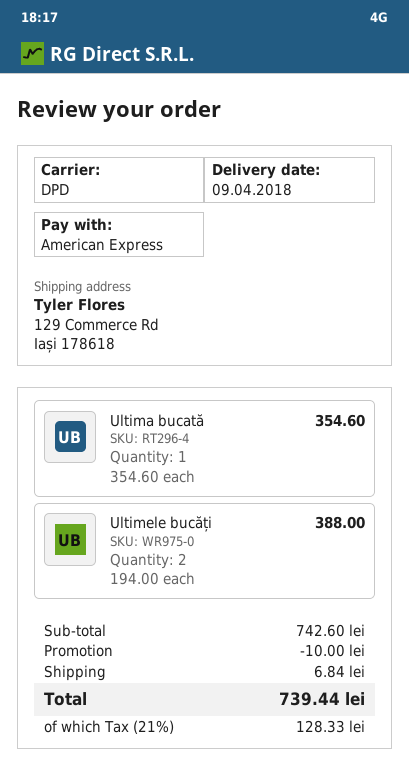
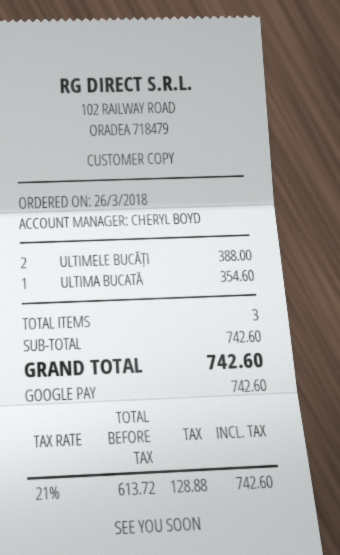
payment method: American Express -> Google Pay
discount: 10.00 -> none
shipping: 6.84 -> none
tax: 21% = 128.33 -> 21% = 128.88
total: 739.44 -> 742.60

